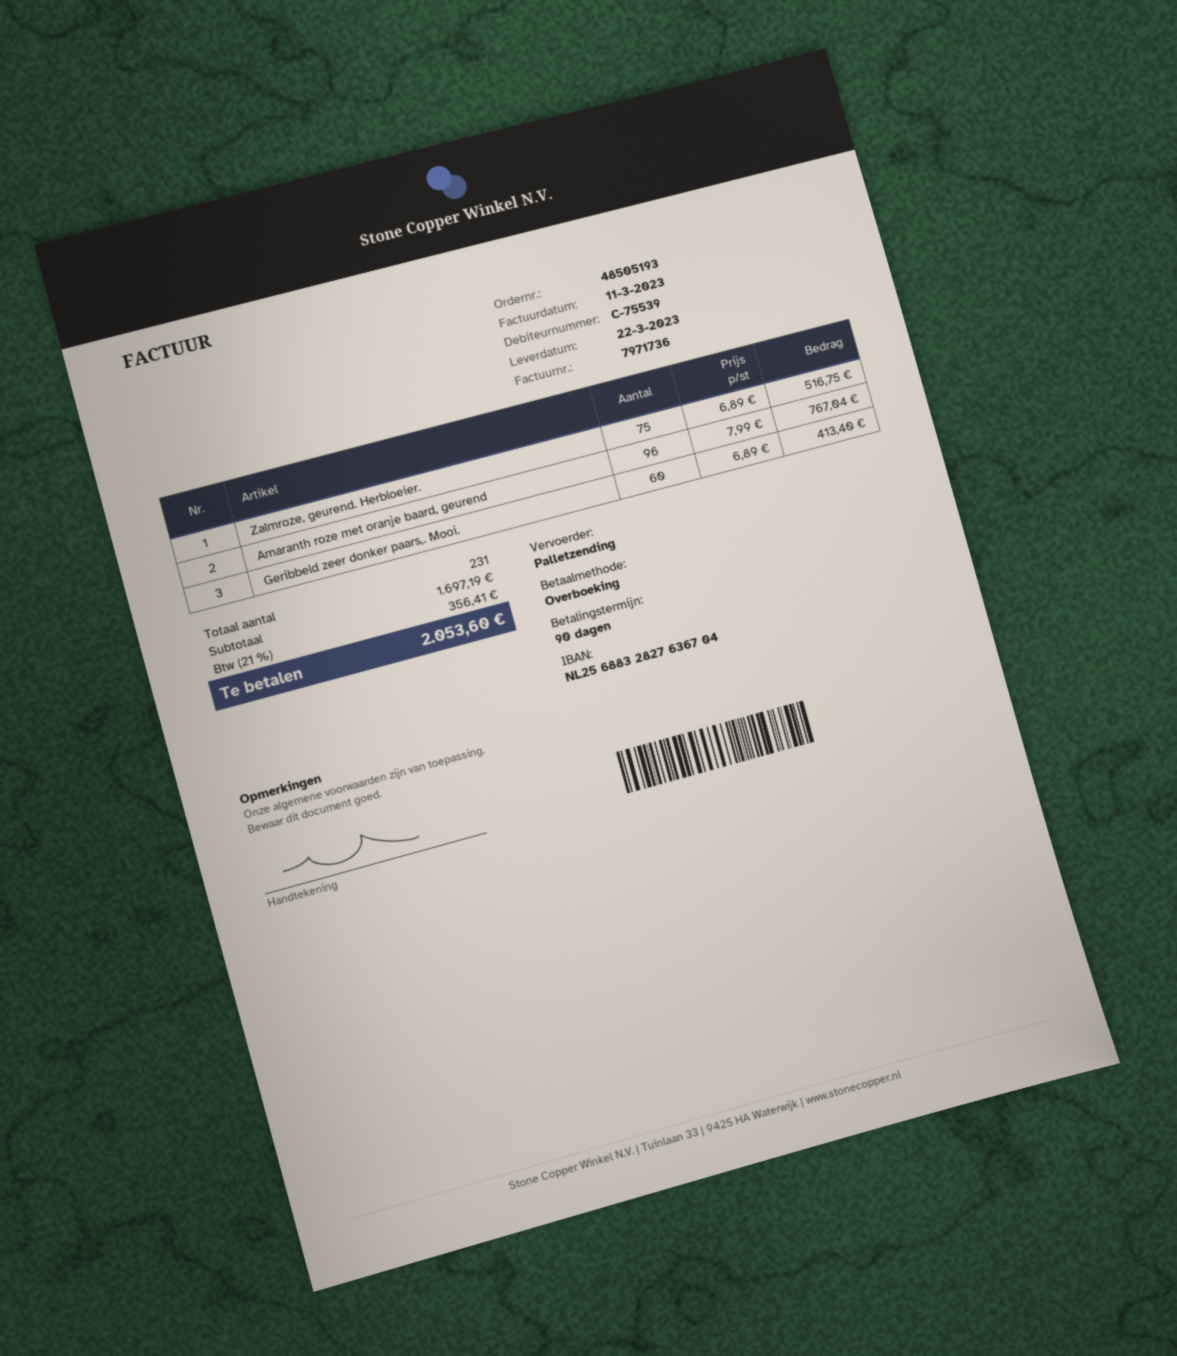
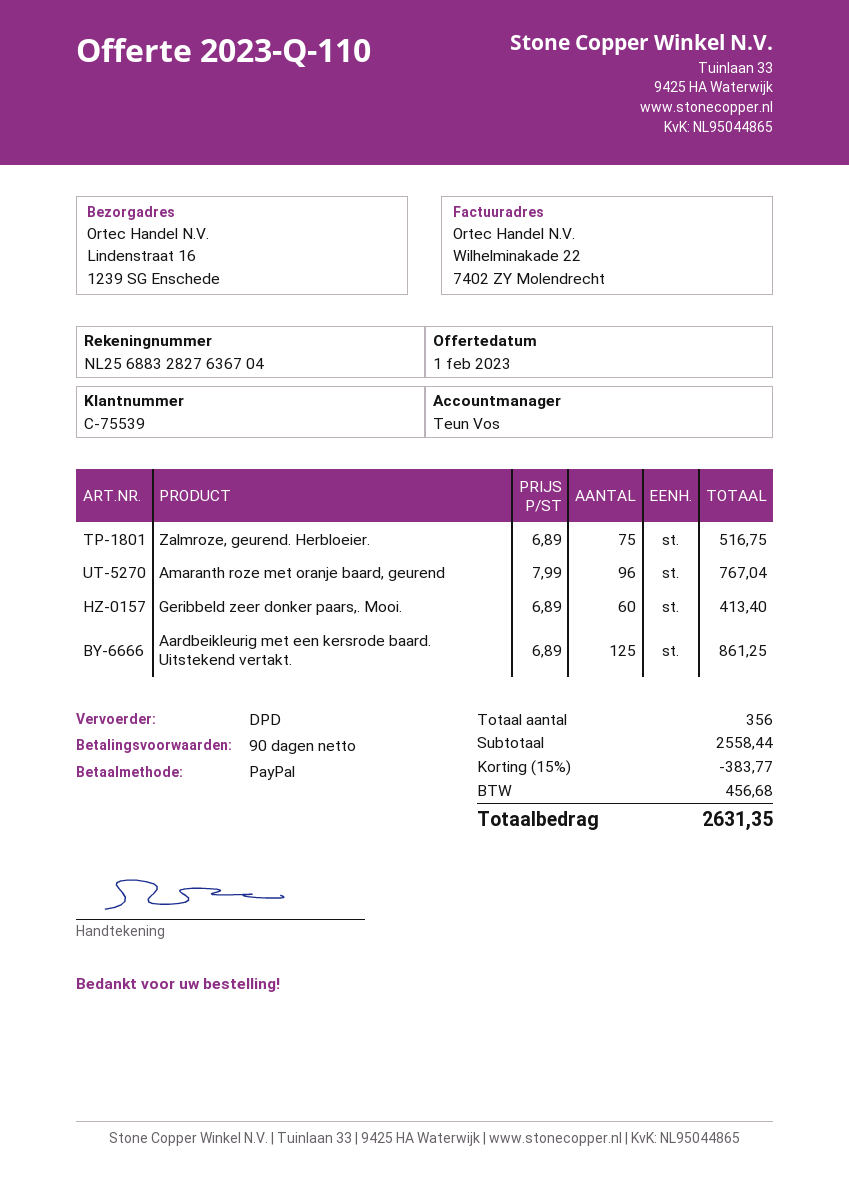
payment method: bank transfer -> PayPal
shipping method: pallet freight -> DPD
Aardbeikleurig met een kersrode baard. Uitstekend vertakt.: none -> 125 x 6.89 = 861.25
total quantity: 231 -> 356
subtotal: 1697.19 -> 2558.44
discount: none -> 15% = 383.77
tax: 356.41 -> 456.68
total: 2053.60 -> 2631.35

